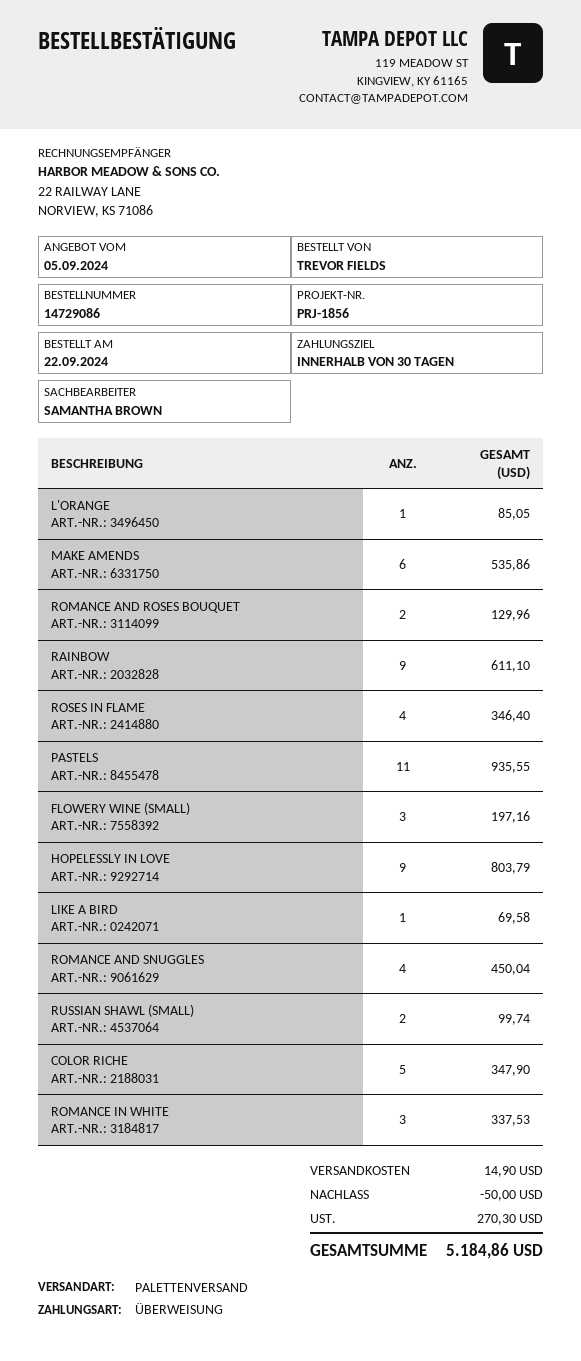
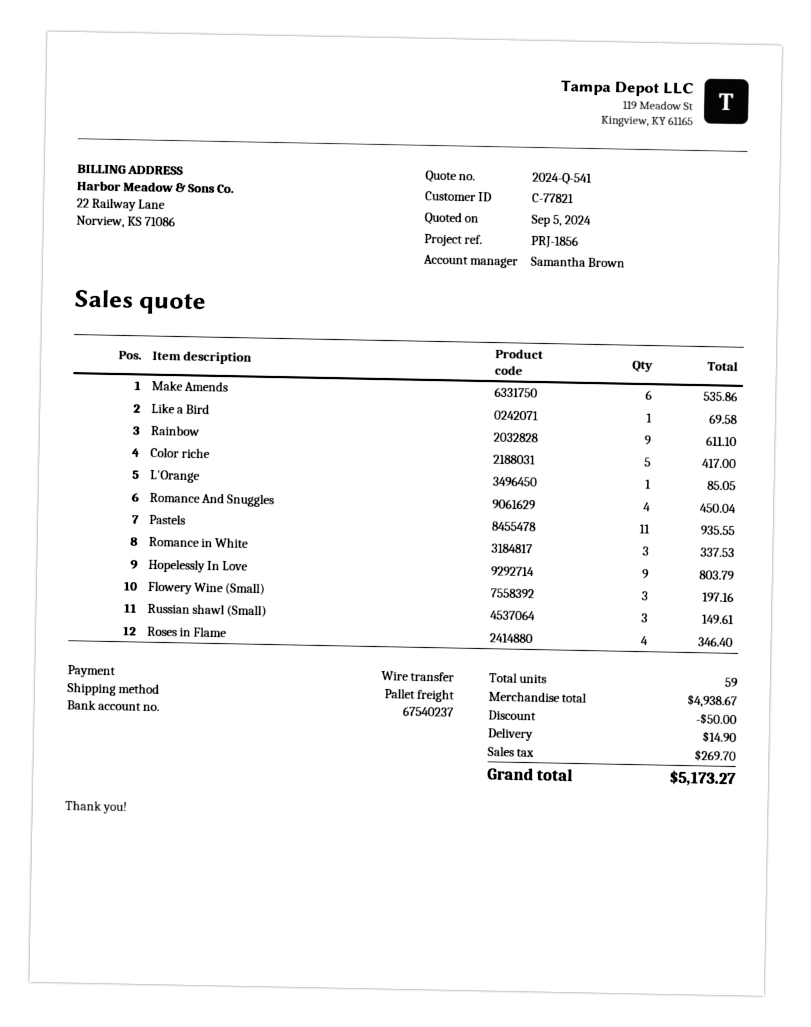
ROMANCE AND ROSES BOUQUET: 2 for 129.96 -> none
RUSSIAN SHAWL (SMALL): 2 for 99.74 -> 3 for 149.61
COLOR RICHE: 5 for 347.90 -> 5 for 417.00
tax: 270.30 -> 269.70
total: 5184.86 -> 5173.27

